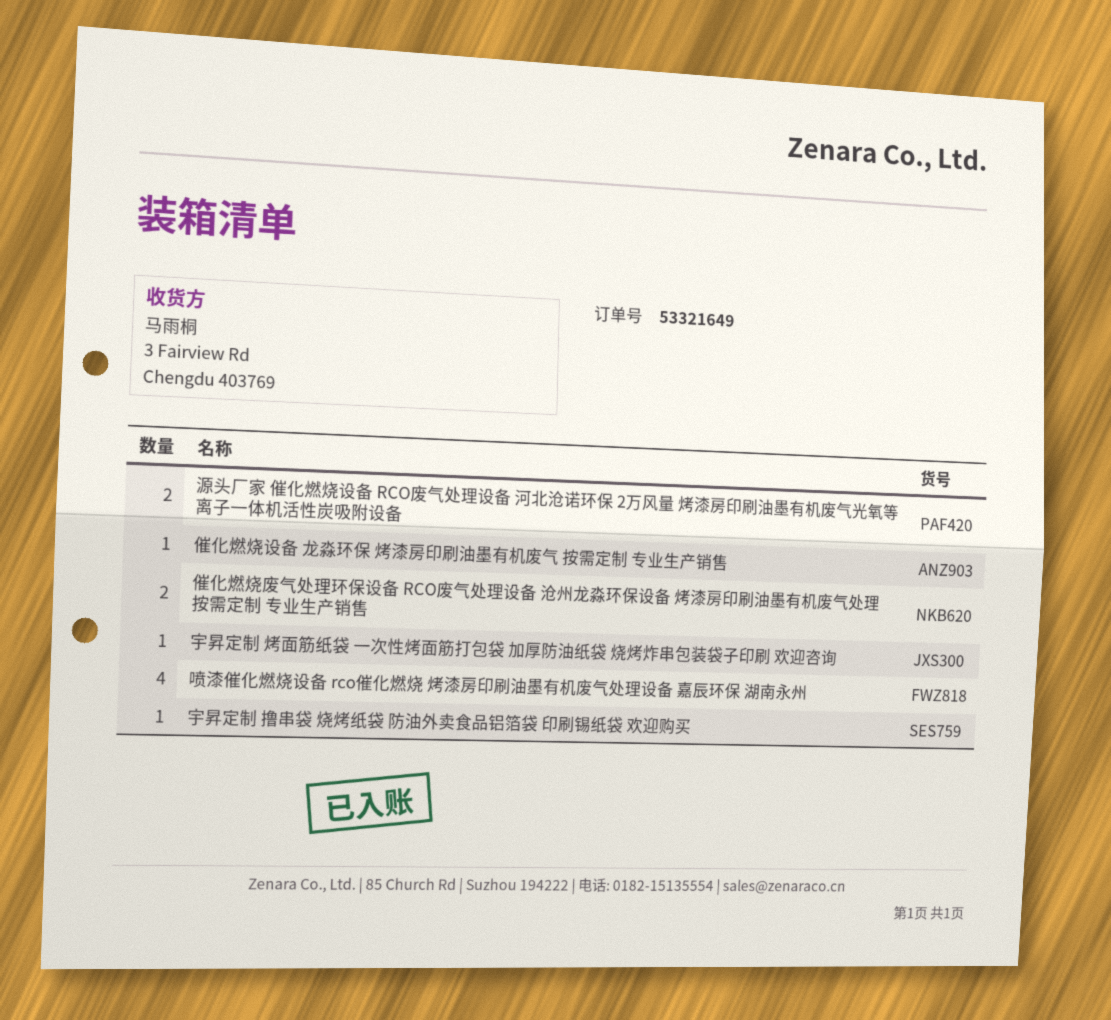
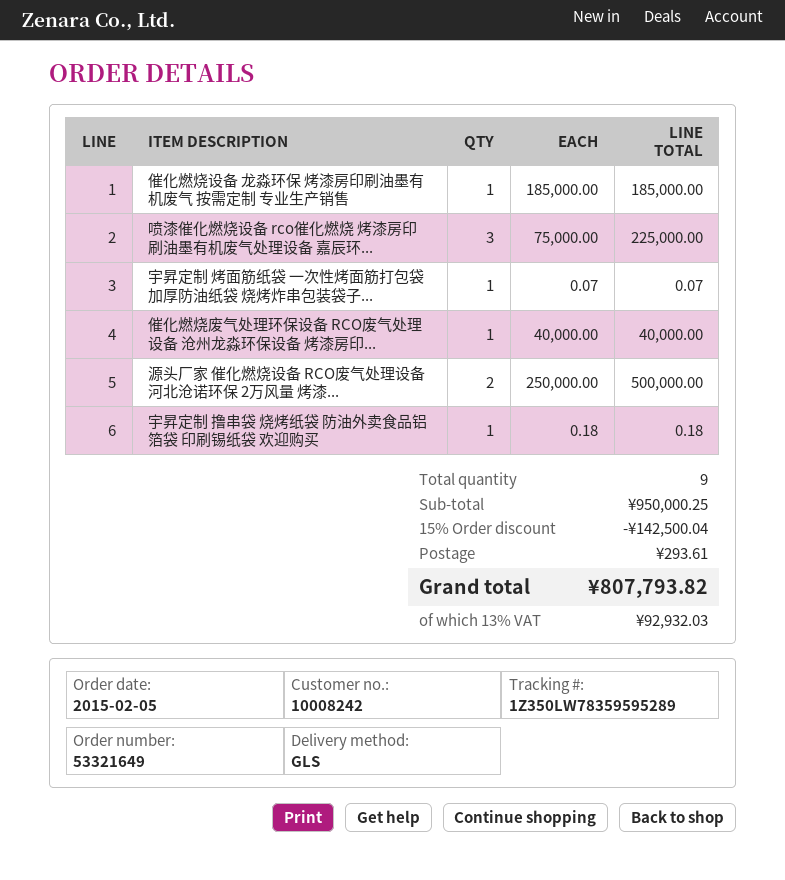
催化燃烧废气处理环保设备 RCO废气处理设备 沧州龙淼环保设备 烤漆房印刷油墨有机废气处理 按需定制 专业生产销售: 2 -> 1
喷漆催化燃烧设备 rco催化燃烧 烤漆房印刷油墨有机废气处理设备 嘉辰环保 湖南永州: 4 -> 3

